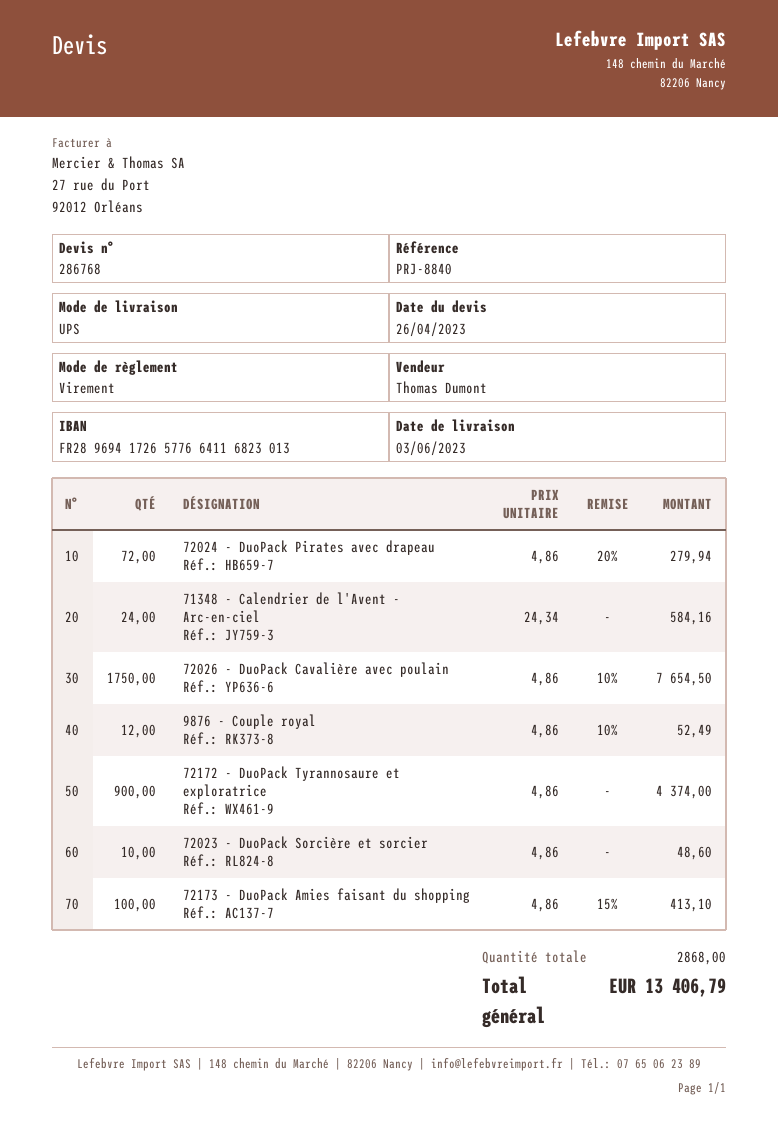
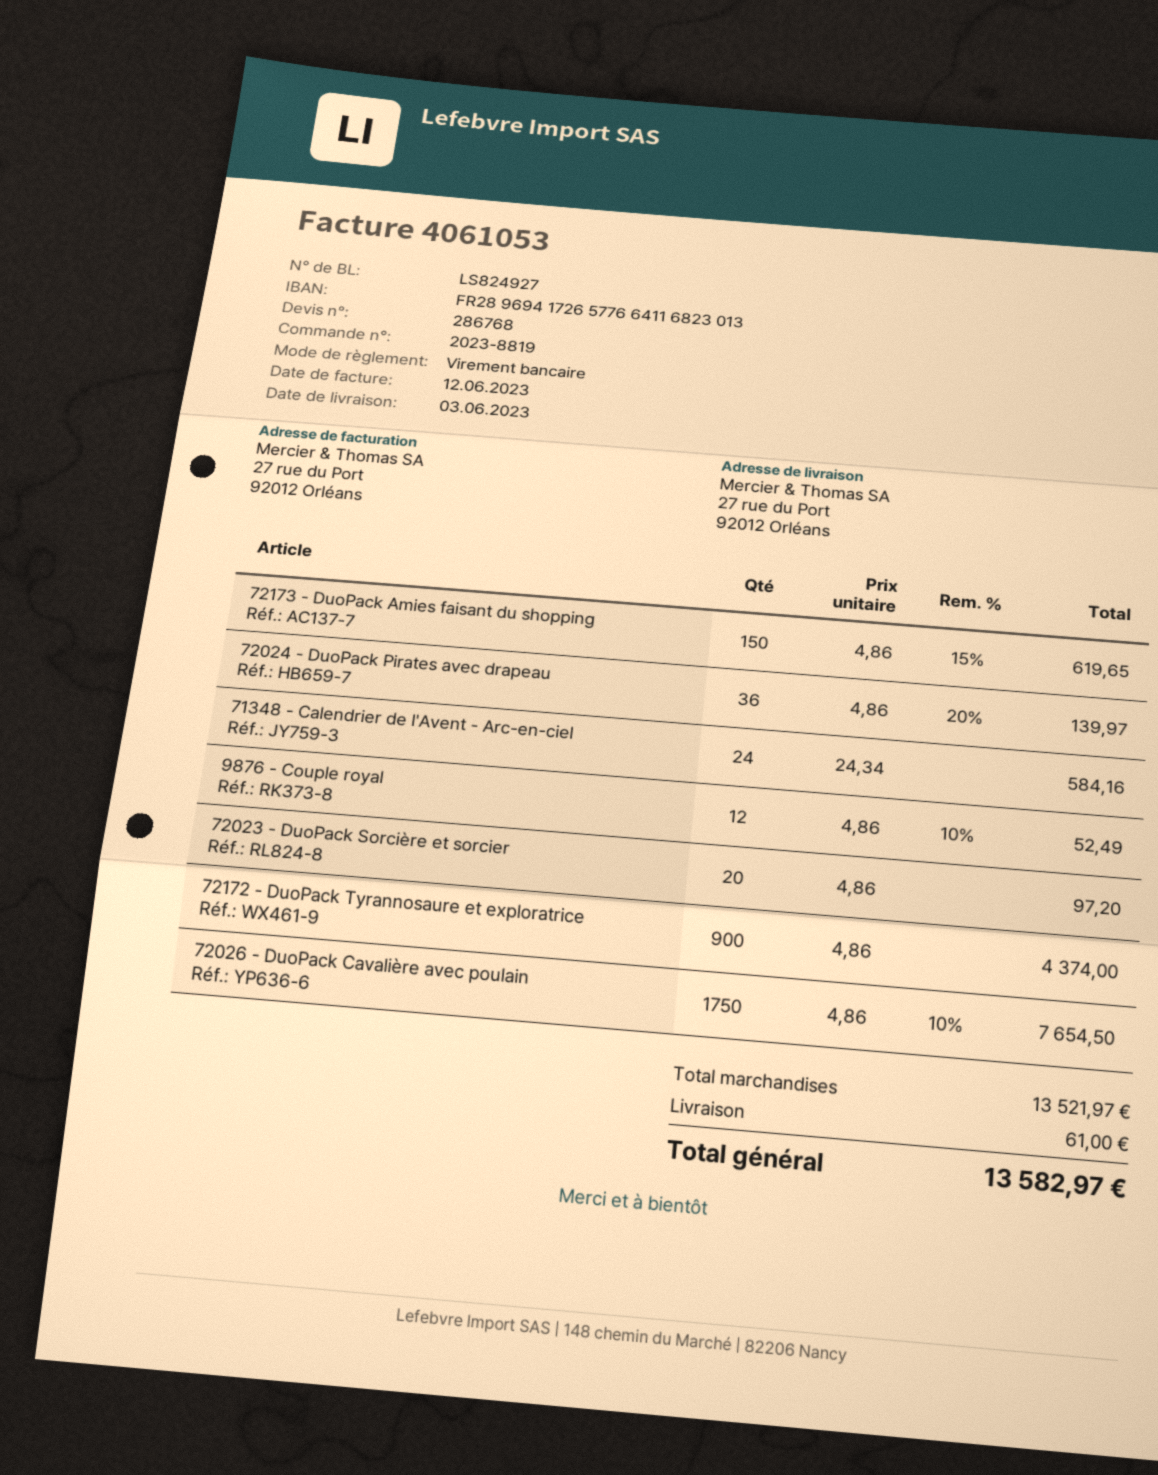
72024 - DuoPack Pirates avec drapeau: 72 x 4.86 - 20% = 279.94 -> 36 x 4.86 - 20% = 139.97
72023 - DuoPack Sorcière et sorcier: 10 x 4.86 = 48.60 -> 20 x 4.86 = 97.20
72173 - DuoPack Amies faisant du shopping: 100 x 4.86 - 15% = 413.10 -> 150 x 4.86 - 15% = 619.65
shipping: none -> 61.00
total: 13406.79 -> 13582.97

